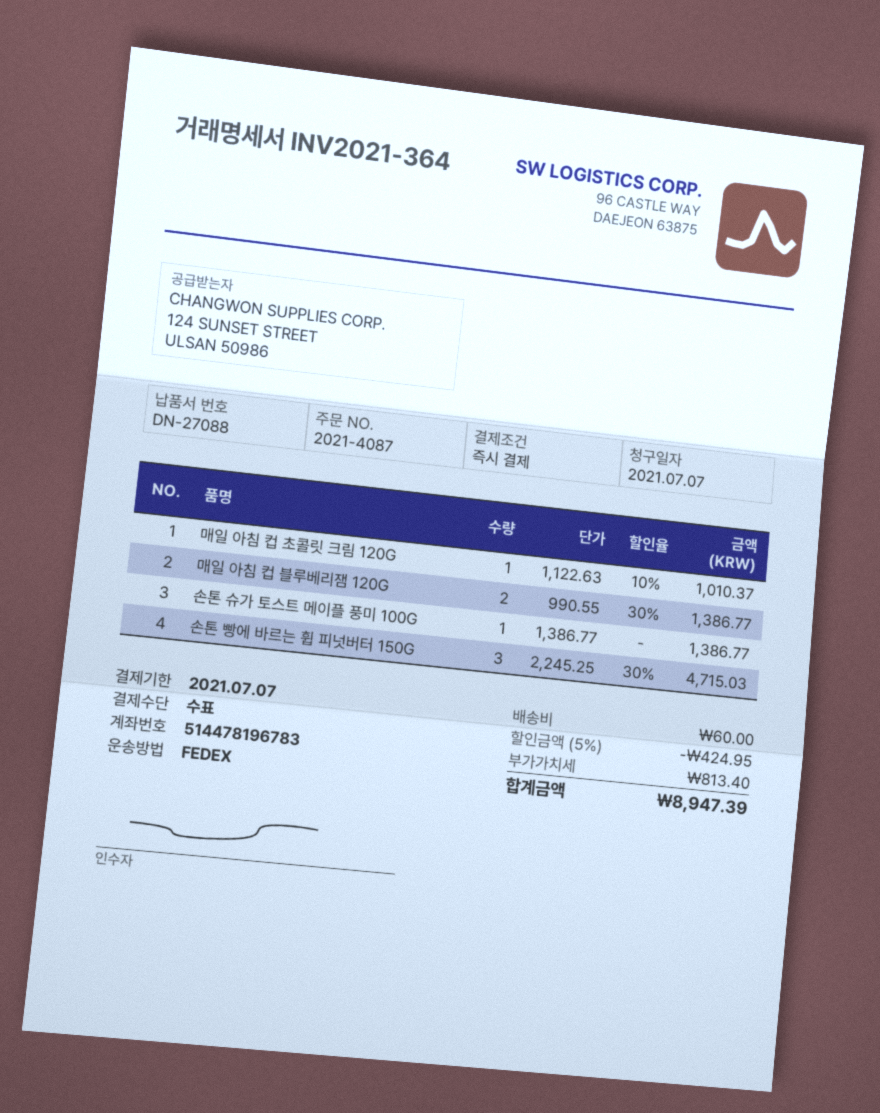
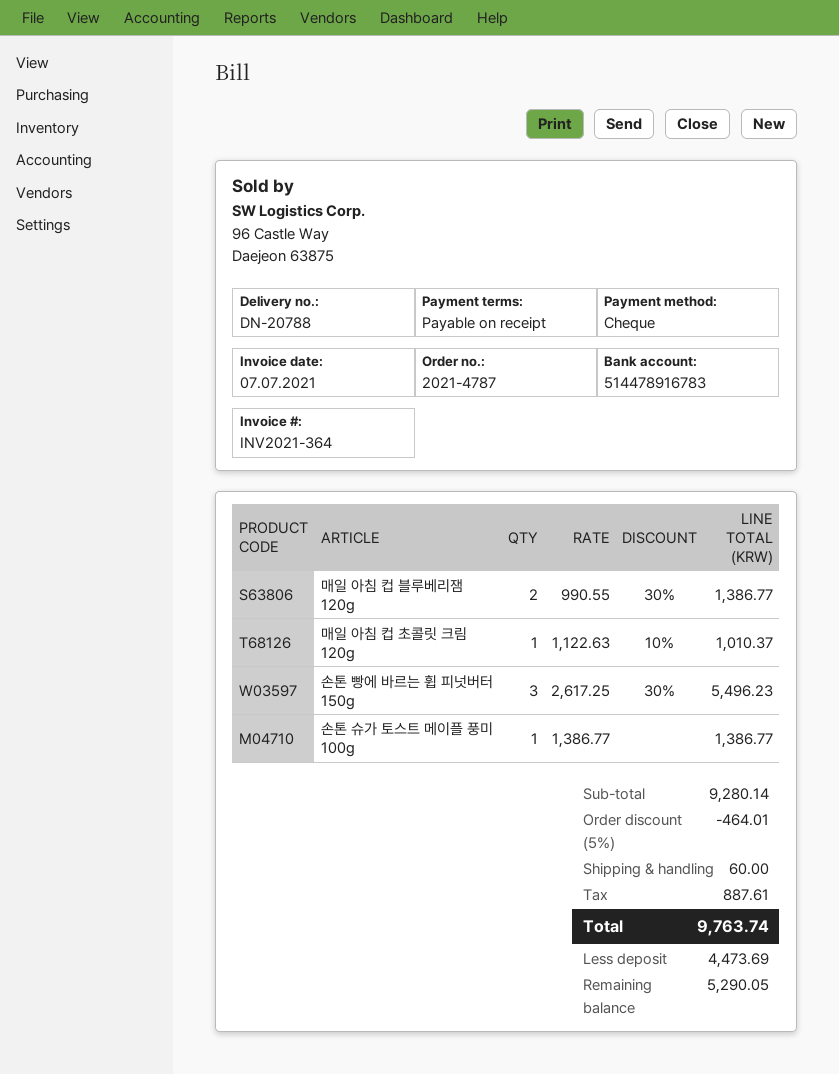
order number: 2021-4087 -> 2021-4787
delivery note number: DN-27088 -> DN-20788
bank account: 514478196783 -> 514478916783
손톤 빵에 바르는 휩 피넛버터 150G: 3 x 2245.25 - 30% = 4715.03 -> 3 x 2617.25 - 30% = 5496.23
discount: 5% = 424.95 -> 5% = 464.01
tax: 813.40 -> 887.61
total: 8947.39 -> 9763.74

